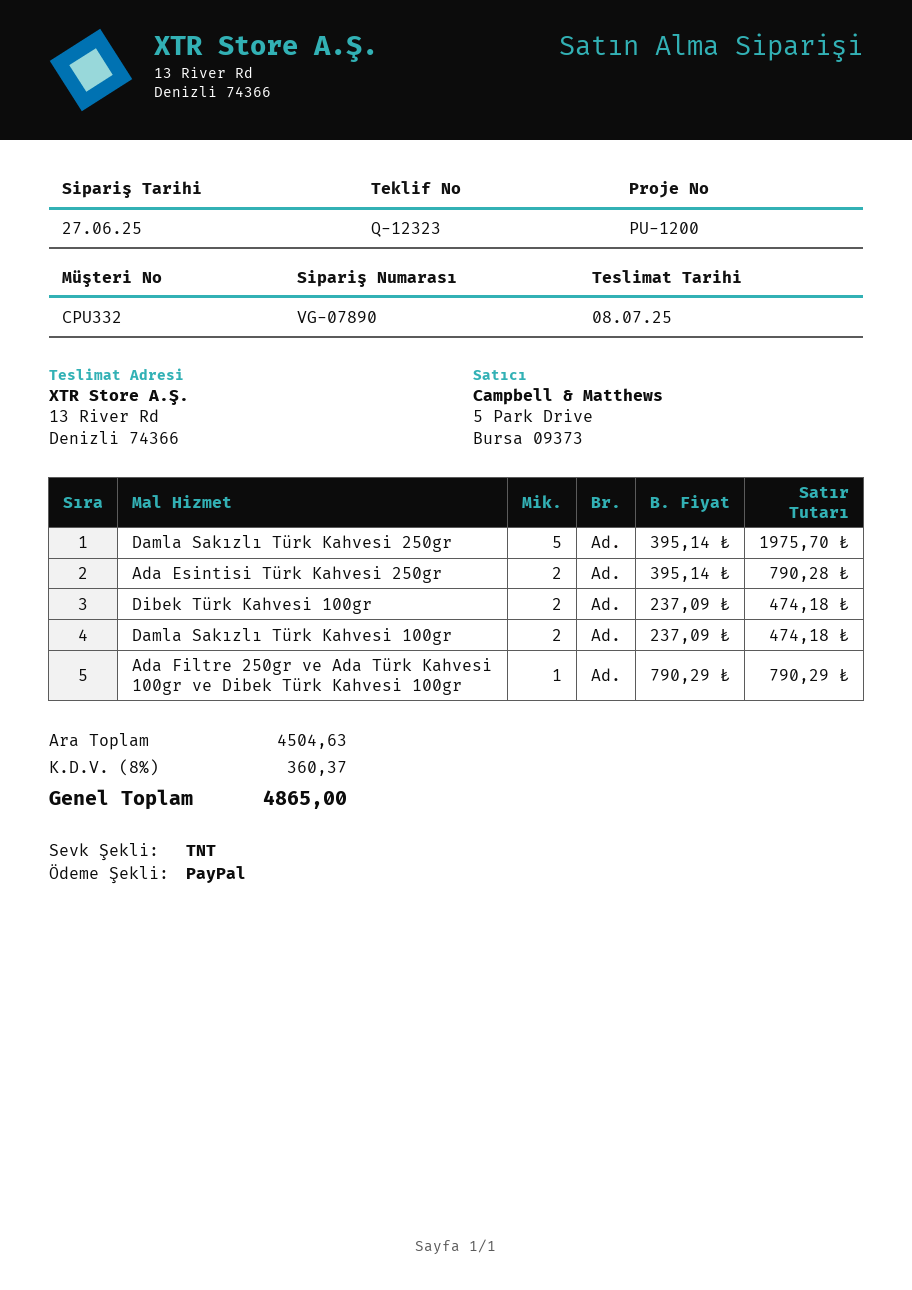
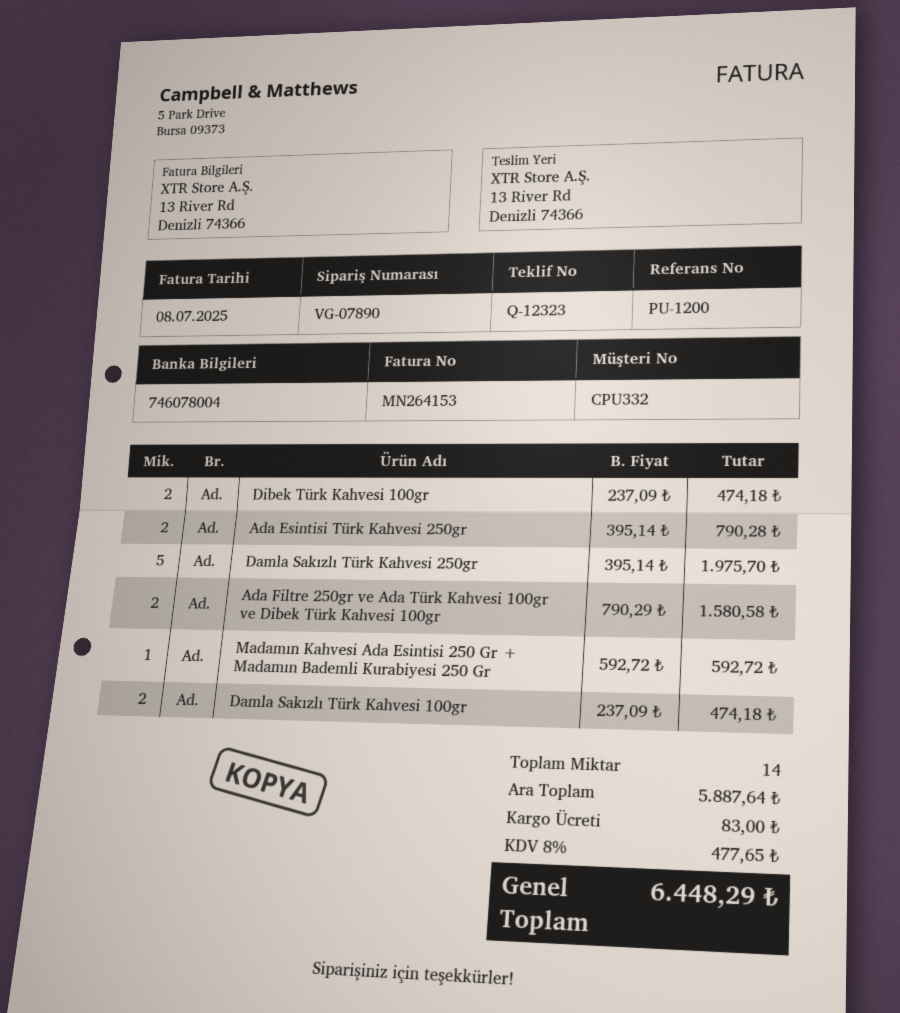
Ada Filtre 250gr ve Ada Türk Kahvesi 100gr ve Dibek Türk Kahvesi 100gr: 1 x 790.29 = 790.29 -> 2 x 790.29 = 1580.58
Madamın Kahvesi Ada Esintisi 250 Gr + Madamın Bademli Kurabiyesi 250 Gr: none -> 1 x 592.72 = 592.72
subtotal: 4504.63 -> 5887.64
shipping: none -> 83.00
tax: 8% = 360.37 -> 8% = 477.65
total: 4865.00 -> 6448.29

